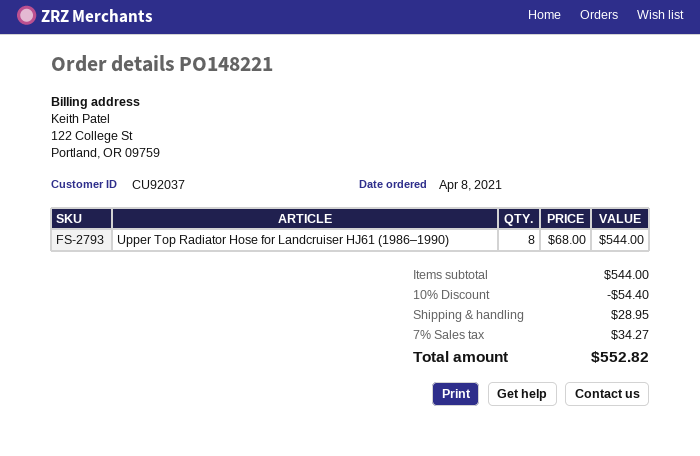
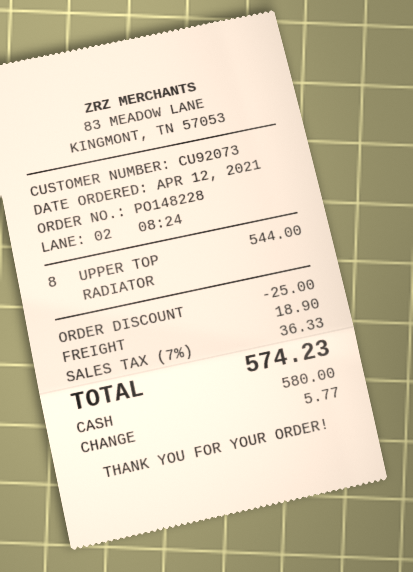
order number: PO148221 -> PO148228
order date: 2021-04-08 -> 2021-04-12
customer number: CU92037 -> CU92073
discount: 54.40 -> 25.00
shipping: 28.95 -> 18.90
tax: 7% = 34.27 -> 7% = 36.33
total: 552.82 -> 574.23

